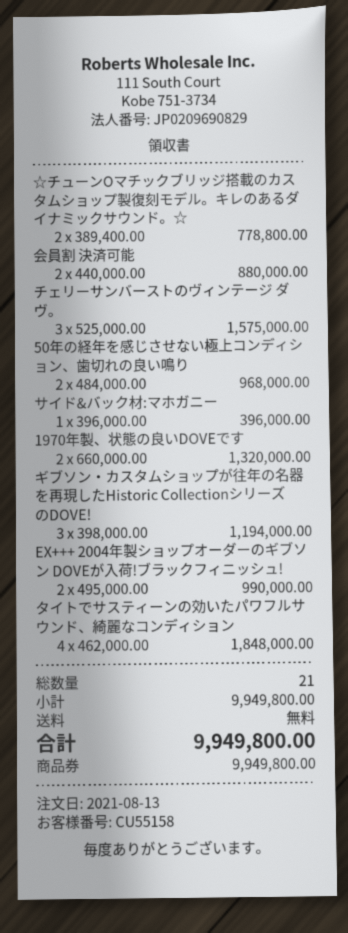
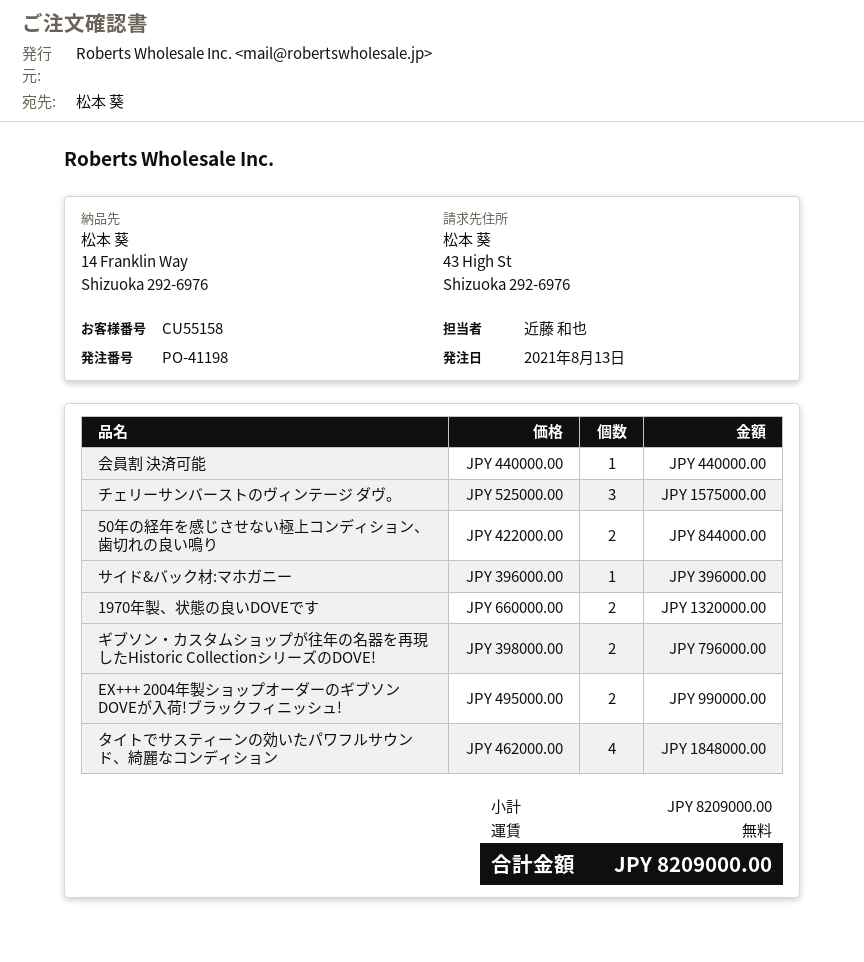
☆チューンOマチックブリッジ搭載のカスタムショップ製復刻モデル。キレのあるダイナミックサウンド。☆: 2 x 389400.00 = 778800.00 -> none
会員割 決済可能: 2 x 440000.00 = 880000.00 -> 1 x 440000.00 = 440000.00
50年の経年を感じさせない極上コンディション、歯切れの良い鳴り: 2 x 484000.00 = 968000.00 -> 2 x 422000.00 = 844000.00
ギブソン・カスタムショップが往年の名器を再現したHistoric CollectionシリーズのDOVE!: 3 x 398000.00 = 1194000.00 -> 2 x 398000.00 = 796000.00
subtotal: 9949800.00 -> 8209000.00
total: 9949800.00 -> 8209000.00

